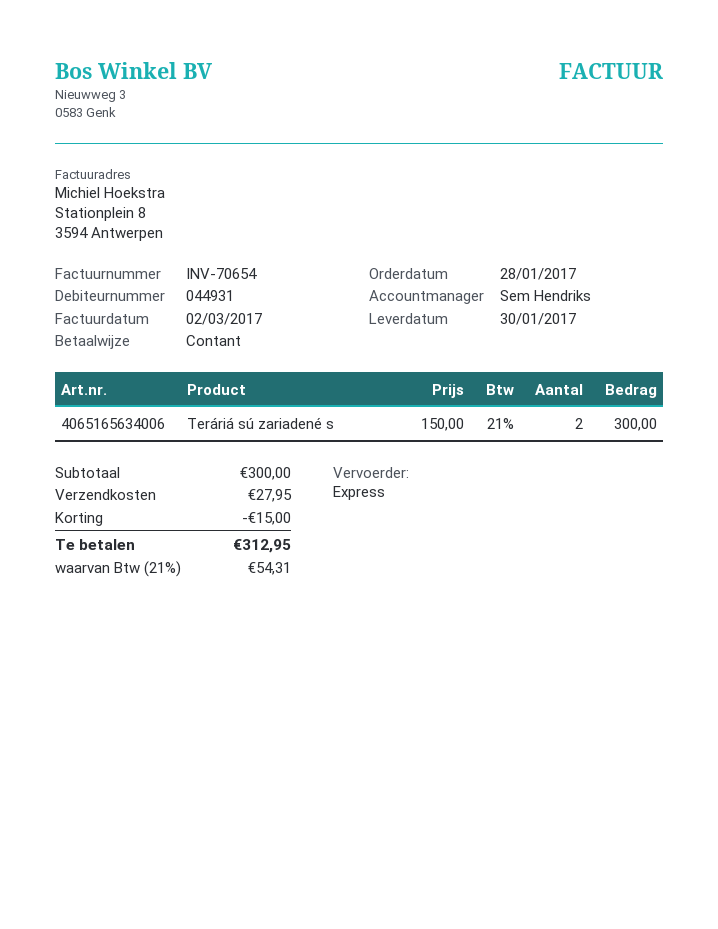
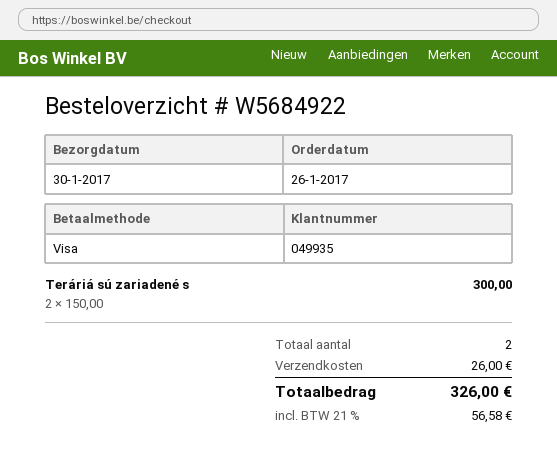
order date: 2017-01-28 -> 2017-01-26
customer number: 044931 -> 049935
payment method: cash -> Visa
discount: 15.00 -> none
shipping: 27.95 -> 26.00
tax: 21% = 54.31 -> 21% = 56.58
total: 312.95 -> 326.00

